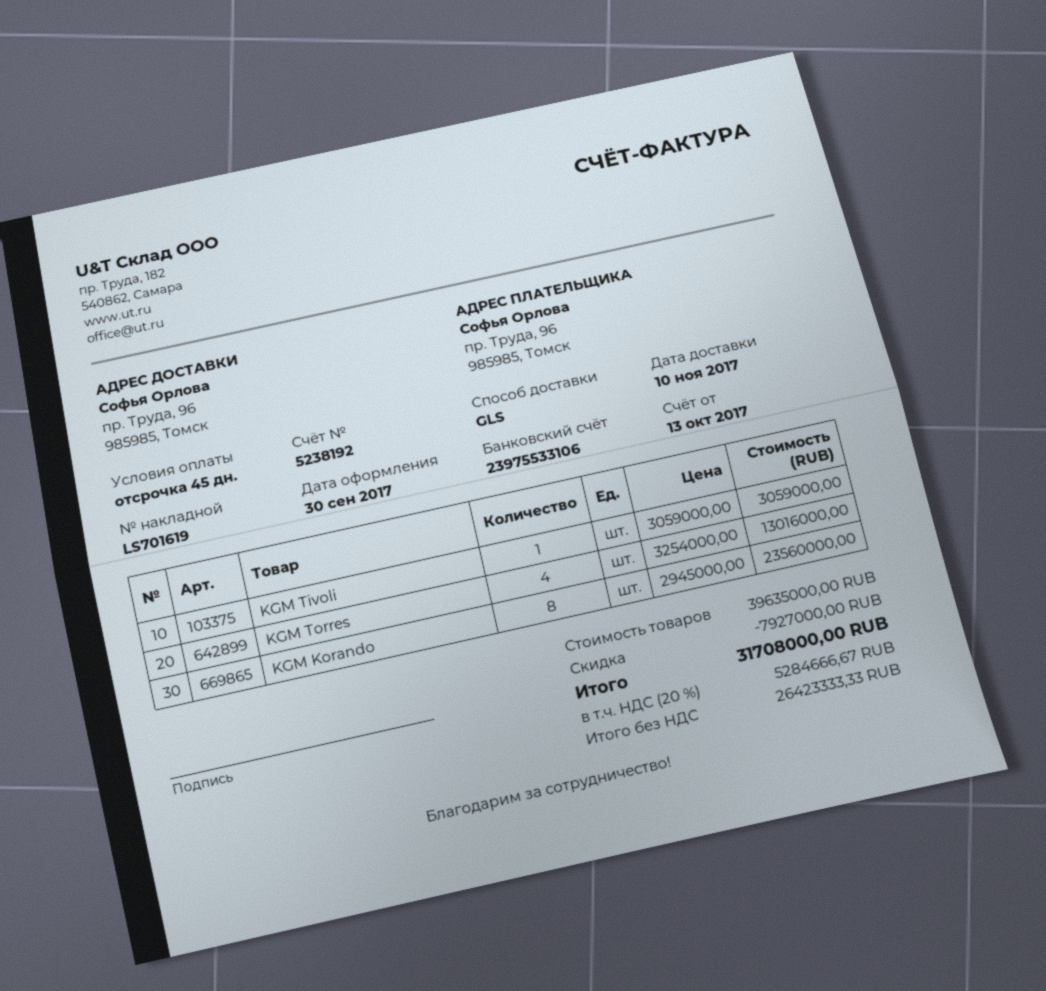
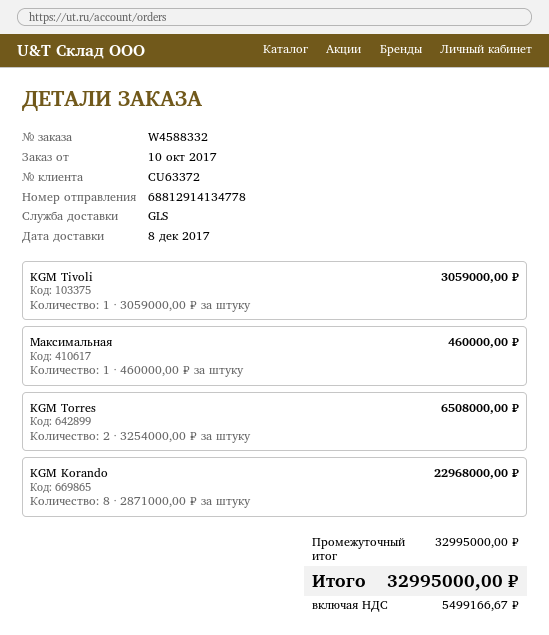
order date: 2017-09-30 -> 2017-10-10
delivery date: 2017-11-10 -> 2017-12-08
KGM Torres: 4 x 3254000.00 = 13016000.00 -> 2 x 3254000.00 = 6508000.00
KGM Korando: 8 x 2945000.00 = 23560000.00 -> 8 x 2871000.00 = 22968000.00
Максимальная: none -> 1 x 460000.00 = 460000.00
subtotal: 39635000.00 -> 32995000.00
discount: 7927000.00 -> none
tax: 5284666.67 -> 5499166.67
total: 31708000.00 -> 32995000.00

